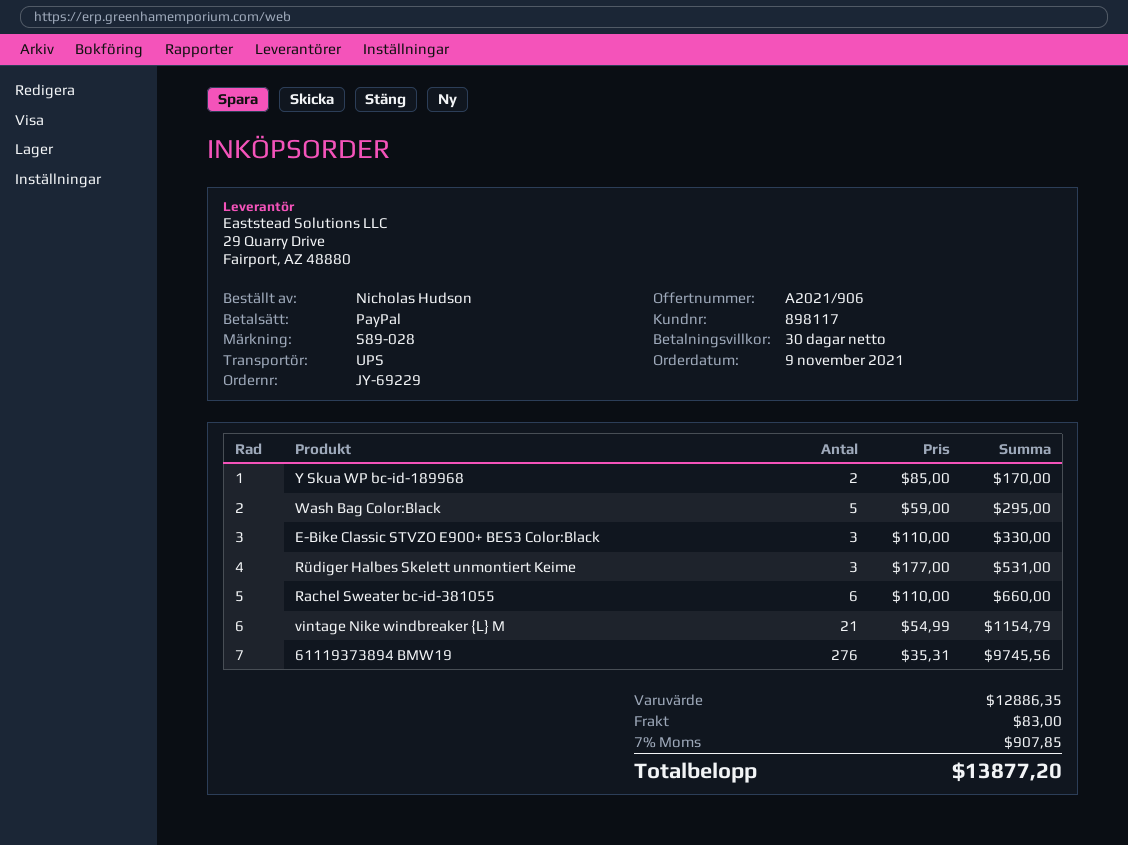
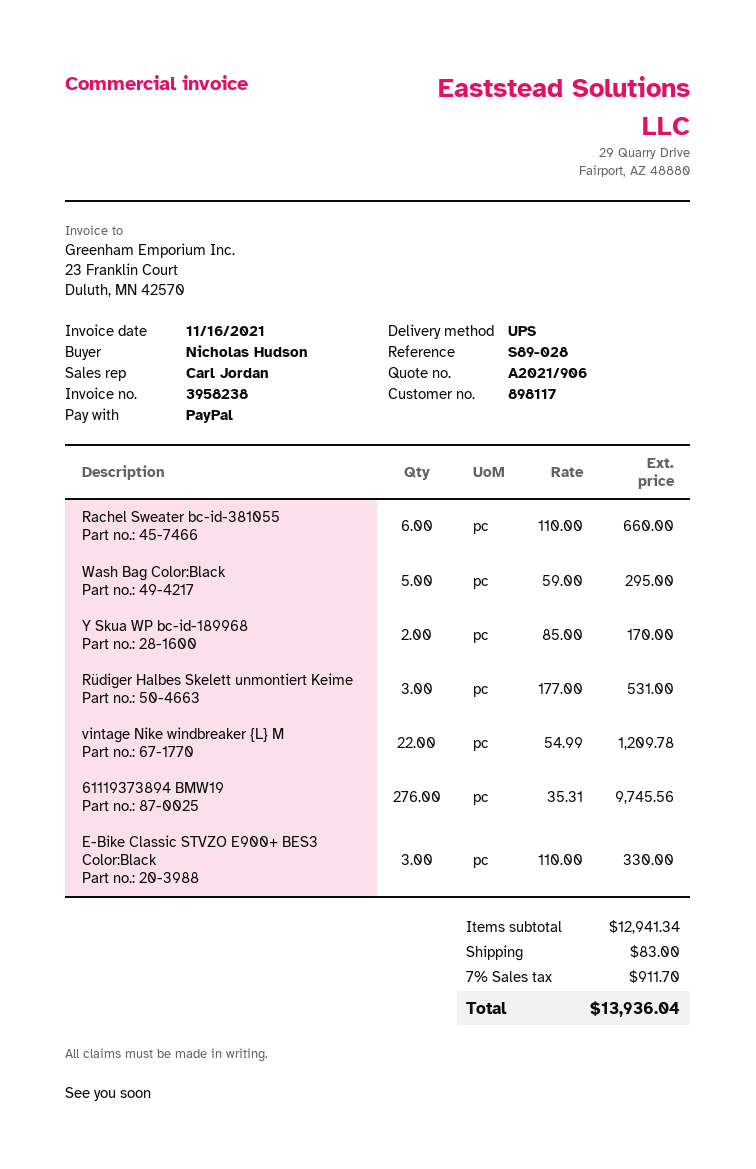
vintage Nike windbreaker {L} M: 21 x 54.99 = 1154.79 -> 22 x 54.99 = 1209.78
subtotal: 12886.35 -> 12941.34
tax: 7% = 907.85 -> 7% = 911.70
total: 13877.20 -> 13936.04

